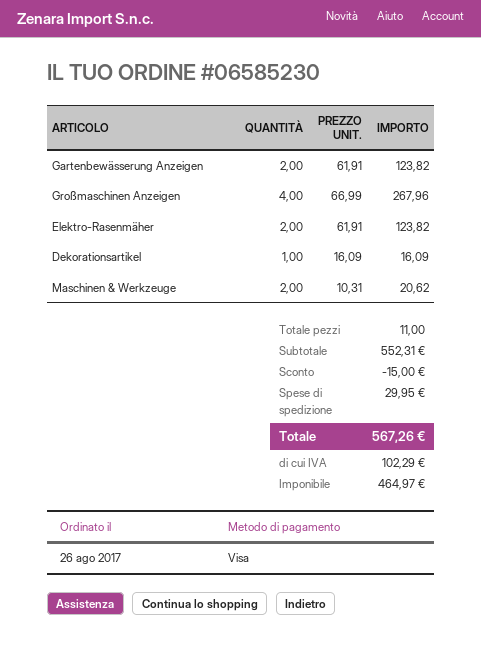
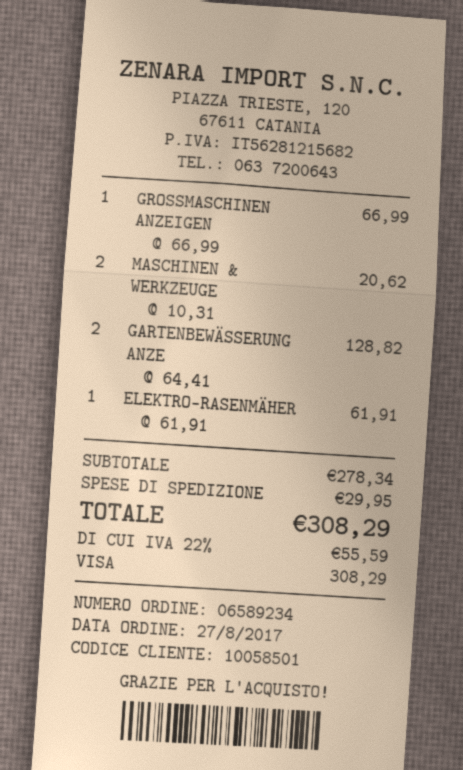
order number: 06585230 -> 06589234
order date: 2017-08-26 -> 2017-08-27
Gartenbewässerung Anzeigen: 2 x 61.91 = 123.82 -> 2 x 64.41 = 128.82
Großmaschinen Anzeigen: 4 x 66.99 = 267.96 -> 1 x 66.99 = 66.99
Elektro-Rasenmäher: 2 x 61.91 = 123.82 -> 1 x 61.91 = 61.91
Dekorationsartikel: 1 x 16.09 = 16.09 -> none
subtotal: 552.31 -> 278.34
discount: 15.00 -> none
tax: 102.29 -> 55.59
total: 567.26 -> 308.29

